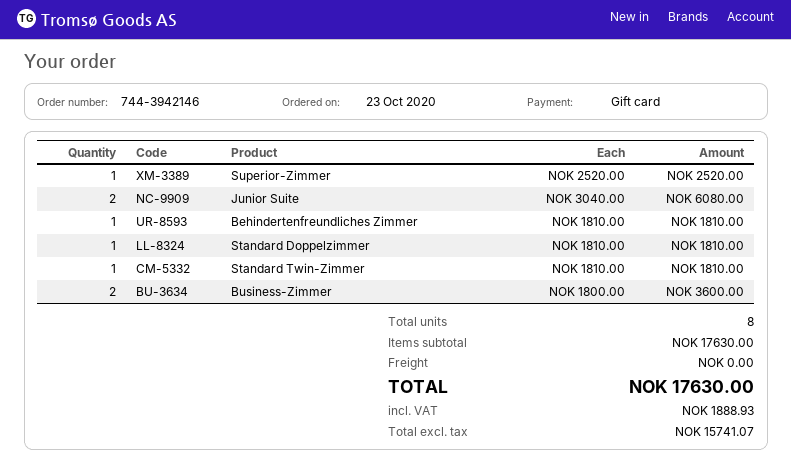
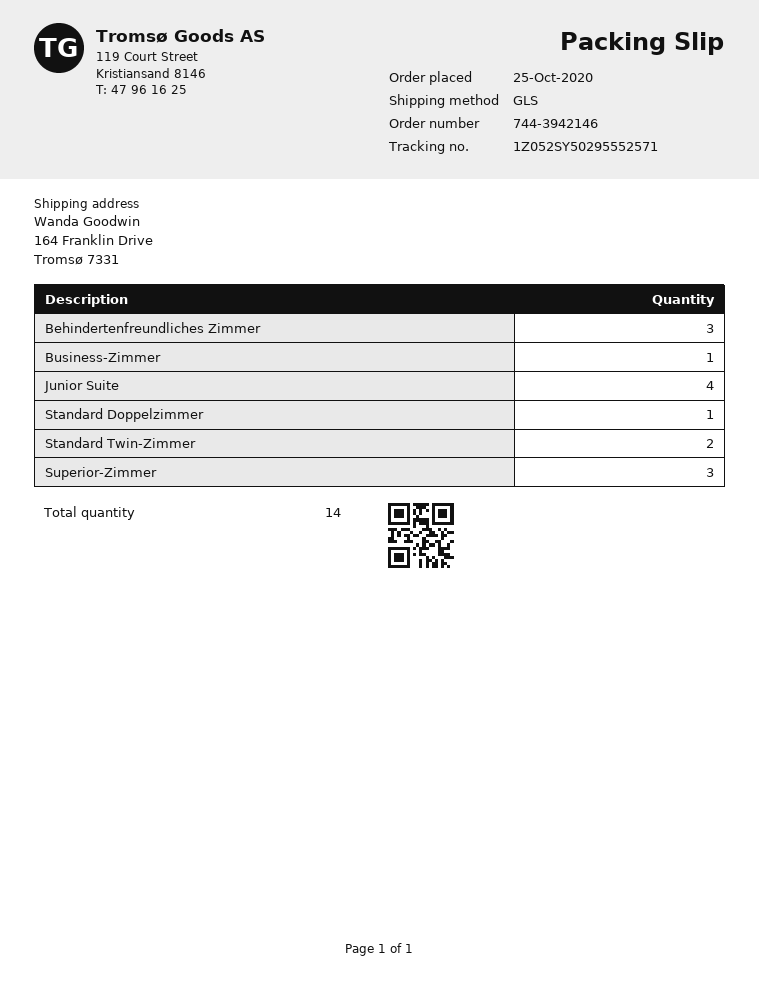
order date: 2020-10-23 -> 2020-10-25
Superior-Zimmer: 1 -> 3
Junior Suite: 2 -> 4
Behindertenfreundliches Zimmer: 1 -> 3
Standard Twin-Zimmer: 1 -> 2
Business-Zimmer: 2 -> 1
total quantity: 8 -> 14

